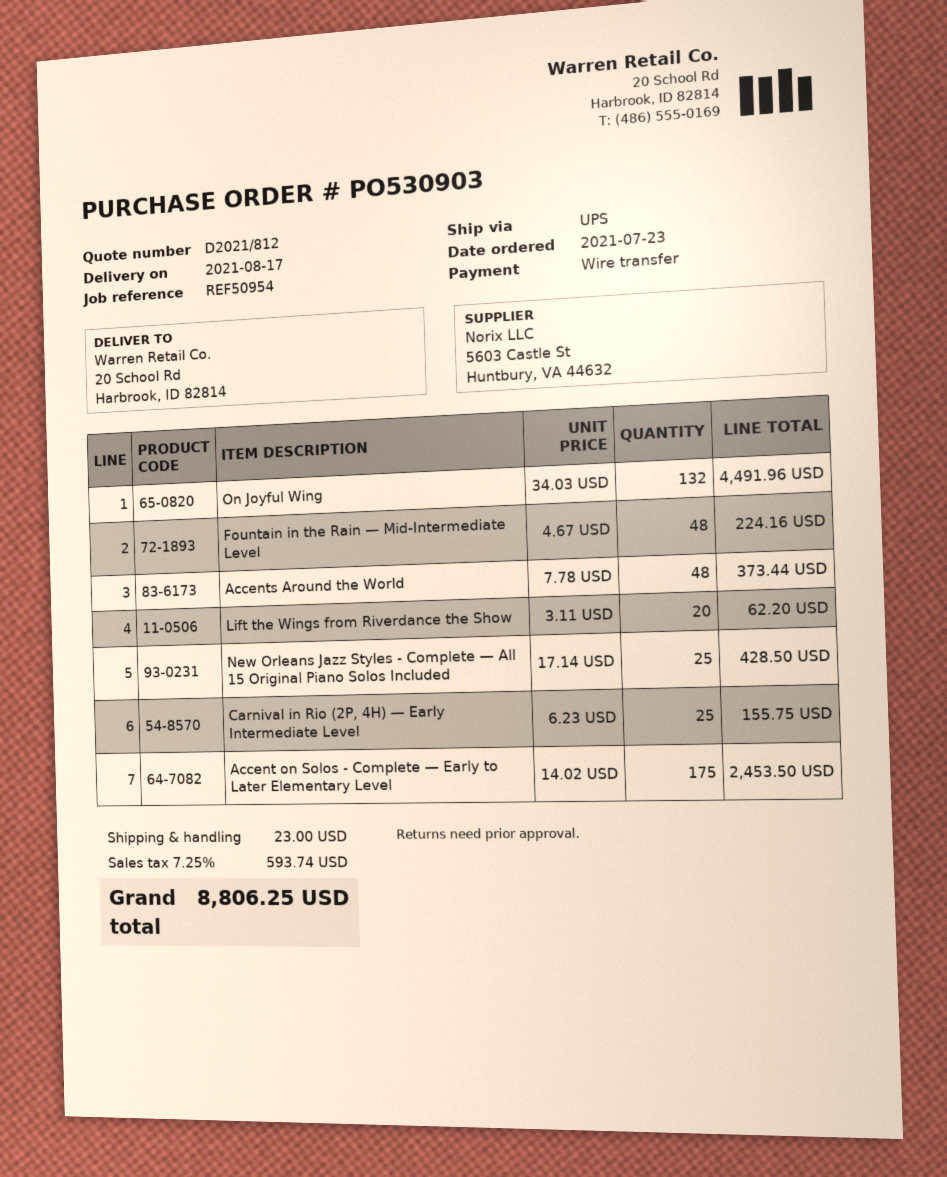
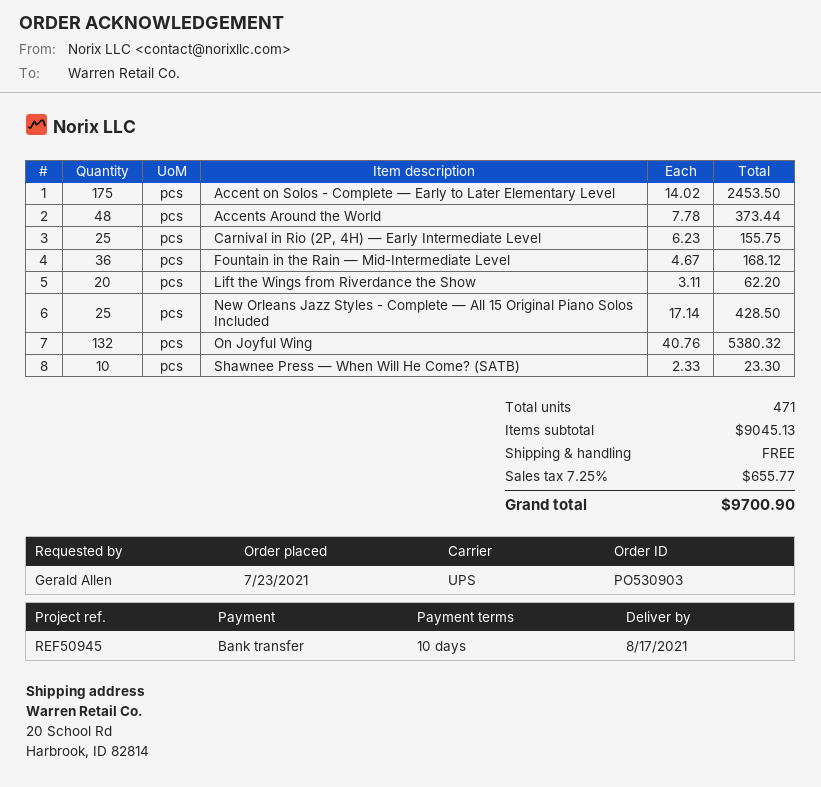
reference: REF50954 -> REF50945
On Joyful Wing: 132 x 34.03 = 4491.96 -> 132 x 40.76 = 5380.32
Fountain in the Rain — Mid-Intermediate Level: 48 x 4.67 = 224.16 -> 36 x 4.67 = 168.12
Shawnee Press — When Will He Come? (SATB): none -> 10 x 2.33 = 23.30
shipping: 23.00 -> 0.00
tax: 7.25% = 593.74 -> 7.25% = 655.77
total: 8806.25 -> 9700.90

